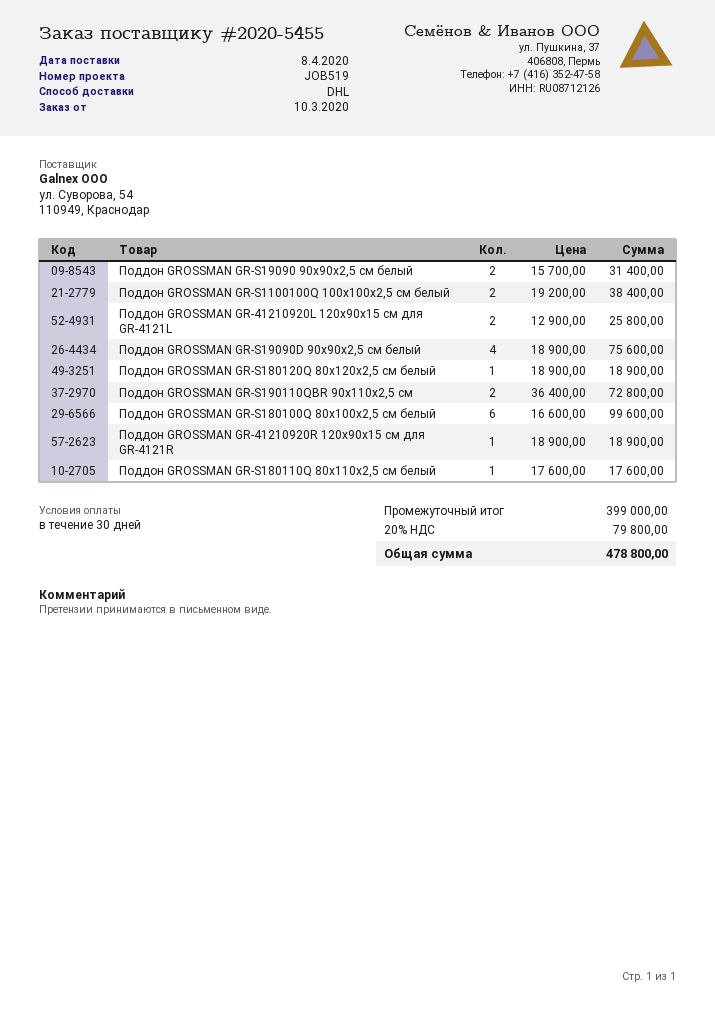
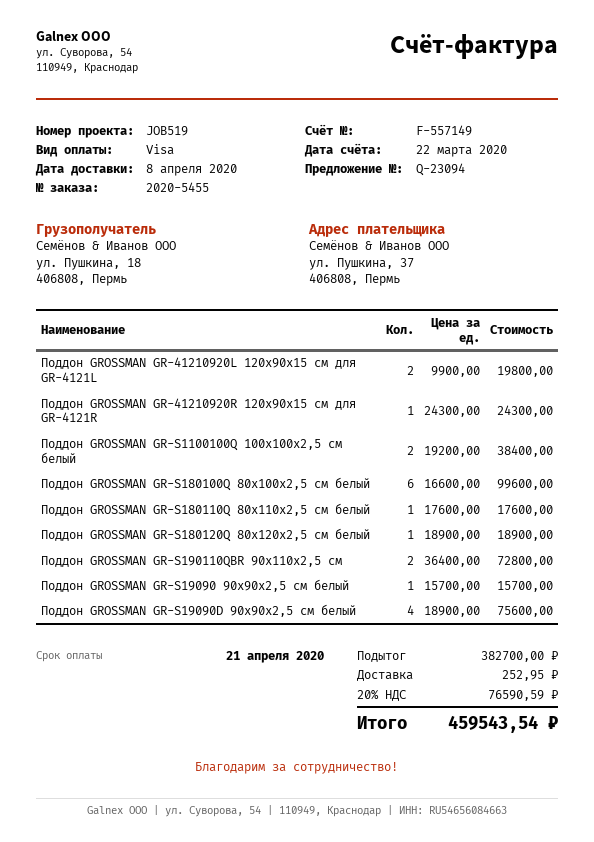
Поддон GROSSMAN GR-S19090 90х90х2,5 см белый: 2 x 15700.00 = 31400.00 -> 1 x 15700.00 = 15700.00
Поддон GROSSMAN GR-41210920L 120х90х15 см для GR-4121L: 2 x 12900.00 = 25800.00 -> 2 x 9900.00 = 19800.00
Поддон GROSSMAN GR-41210920R 120х90х15 см для GR-4121R: 1 x 18900.00 = 18900.00 -> 1 x 24300.00 = 24300.00
subtotal: 399000.00 -> 382700.00
shipping: none -> 252.95
tax: 20% = 79800.00 -> 20% = 76590.59
total: 478800.00 -> 459543.54

